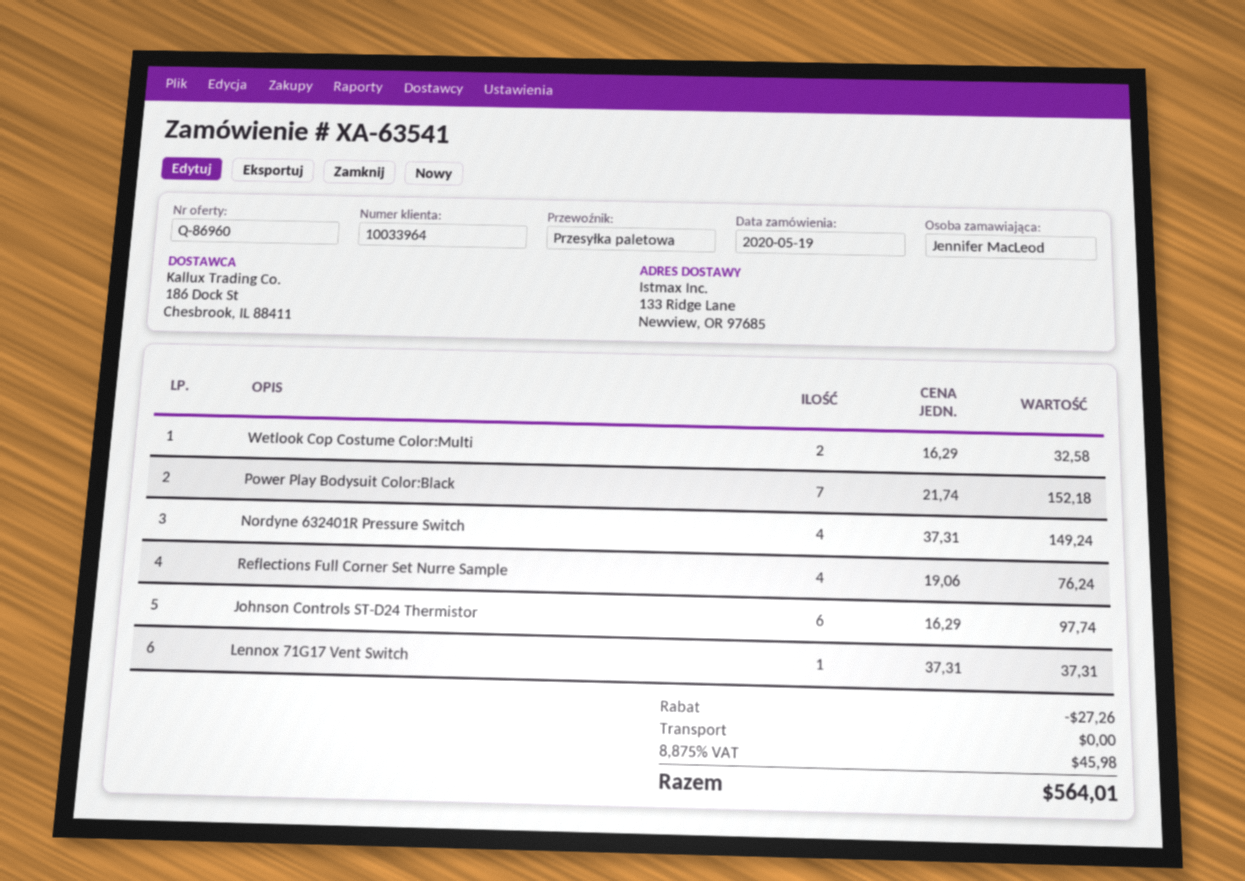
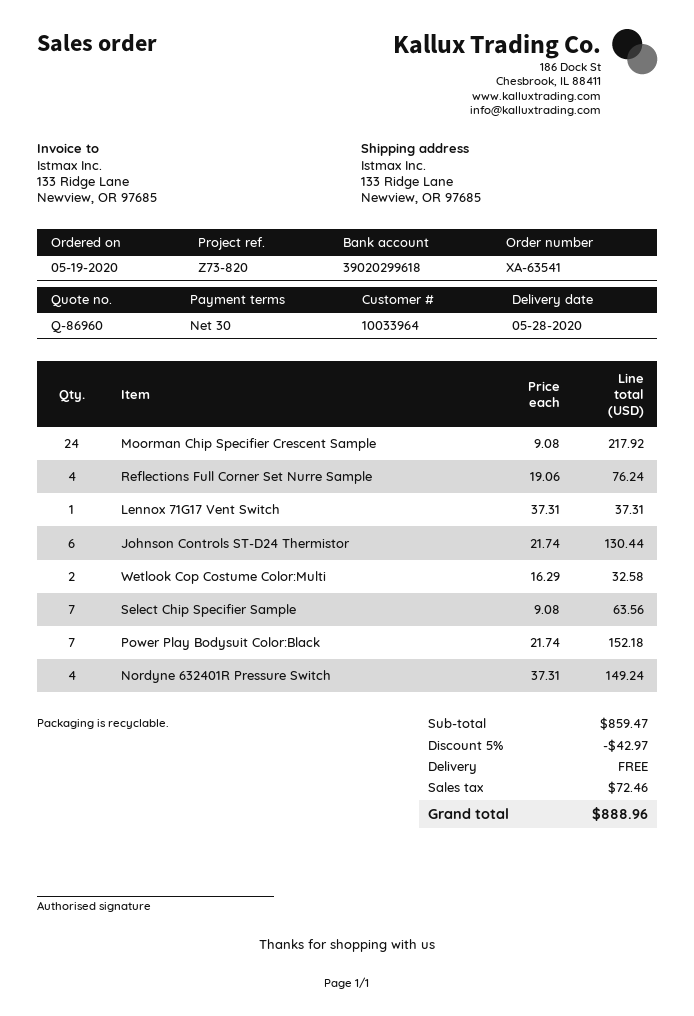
Johnson Controls ST-D24 Thermistor: 6 x 16.29 = 97.74 -> 6 x 21.74 = 130.44
Moorman Chip Specifier Crescent Sample: none -> 24 x 9.08 = 217.92
Select Chip Specifier Sample: none -> 7 x 9.08 = 63.56
discount: 27.26 -> 42.97
tax: 45.98 -> 72.46
total: 564.01 -> 888.96

